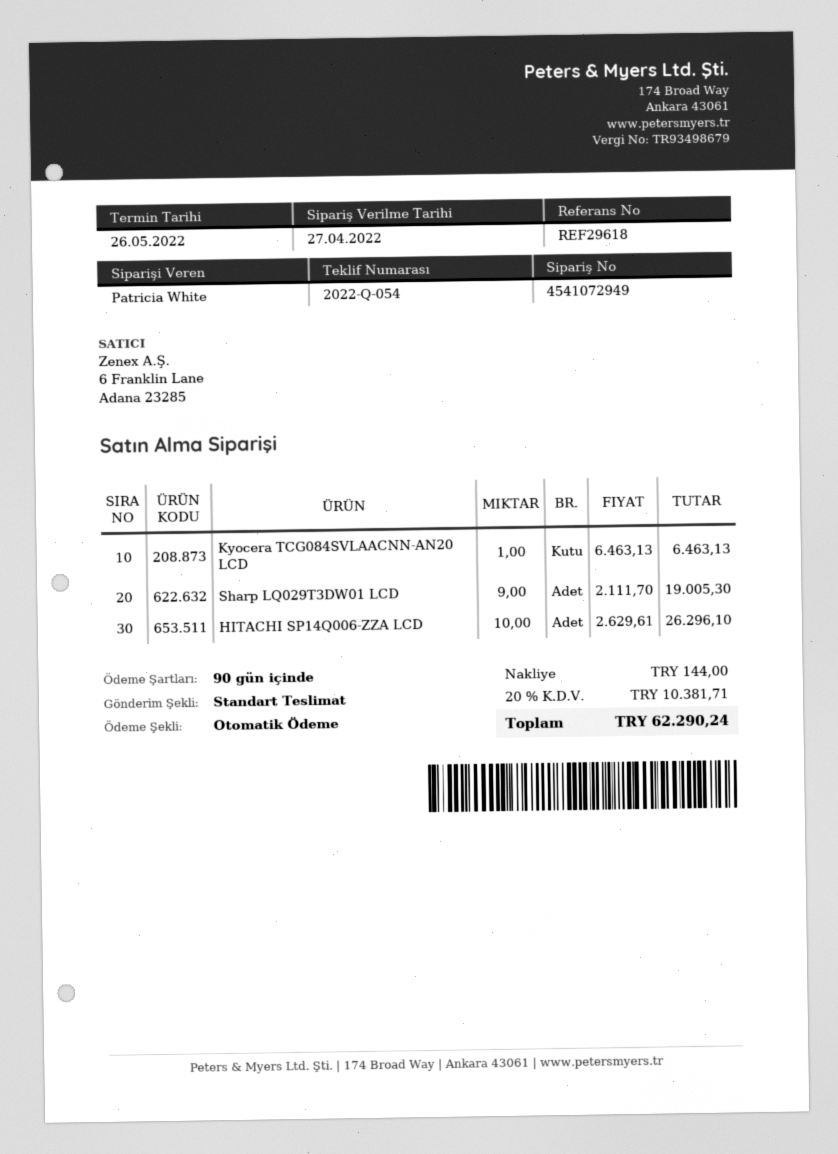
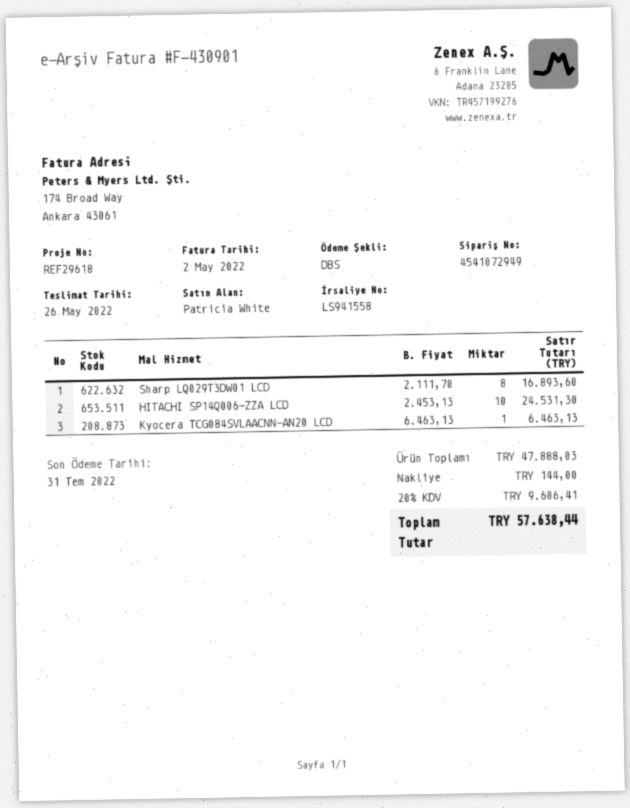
Sharp LQ029T3DW01 LCD: 9 x 2111.70 = 19005.30 -> 8 x 2111.70 = 16893.60
HITACHI SP14Q006-ZZA LCD: 10 x 2629.61 = 26296.10 -> 10 x 2453.13 = 24531.30
tax: 20% = 10381.71 -> 20% = 9606.41
total: 62290.24 -> 57638.44

